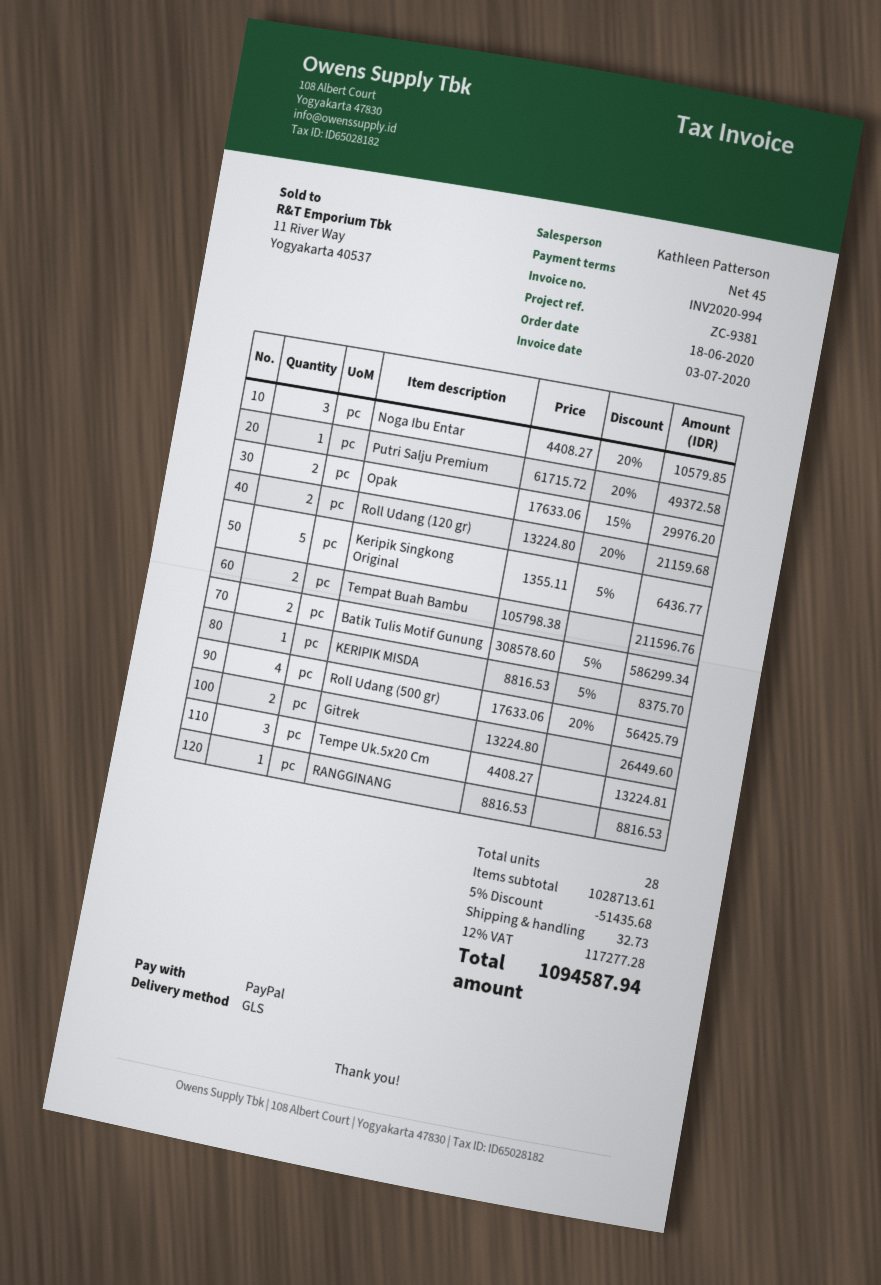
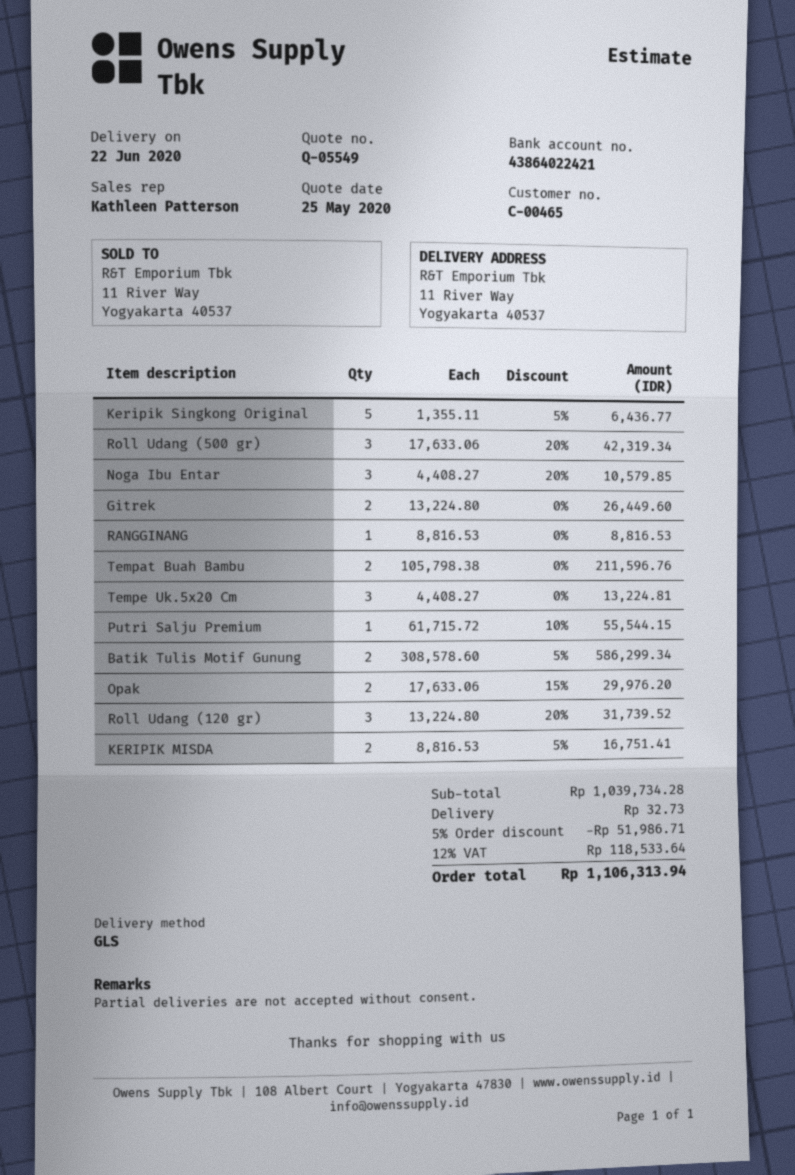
Putri Salju Premium: 1 x 61715.72 - 20% = 49372.58 -> 1 x 61715.72 - 10% = 55544.15
Roll Udang (120 gr): 2 x 13224.80 - 20% = 21159.68 -> 3 x 13224.80 - 20% = 31739.52
KERIPIK MISDA: 1 x 8816.53 - 5% = 8375.70 -> 2 x 8816.53 - 5% = 16751.41
Roll Udang (500 gr): 4 x 17633.06 - 20% = 56425.79 -> 3 x 17633.06 - 20% = 42319.34
subtotal: 1028713.61 -> 1039734.28
discount: 5% = 51435.68 -> 5% = 51986.71
tax: 12% = 117277.28 -> 12% = 118533.64
total: 1094587.94 -> 1106313.94

